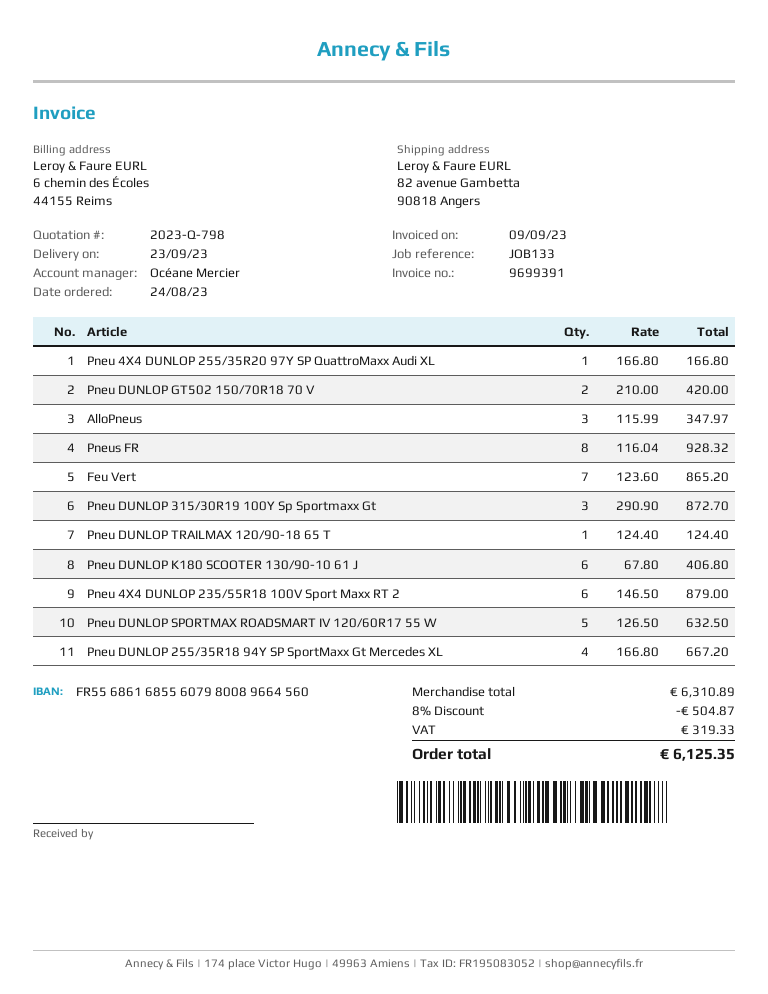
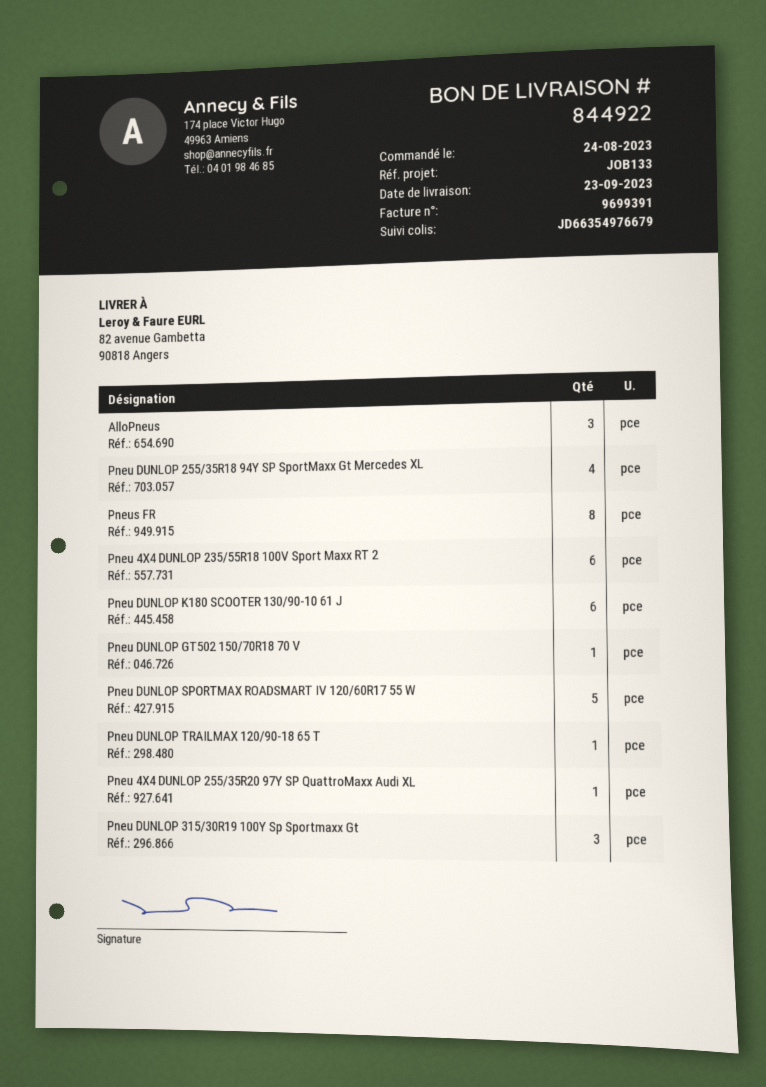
Pneu DUNLOP GT502 150/70R18 70 V: 2 -> 1
Feu Vert: 7 -> none

